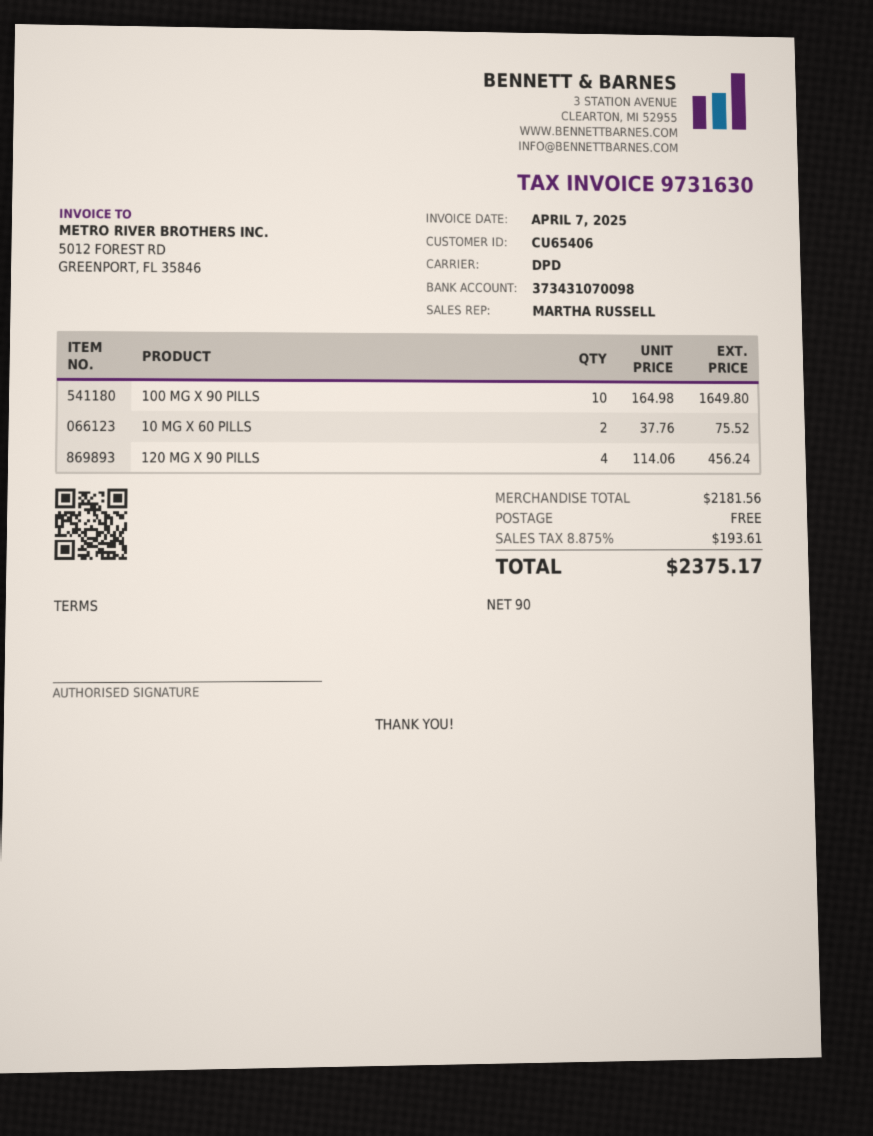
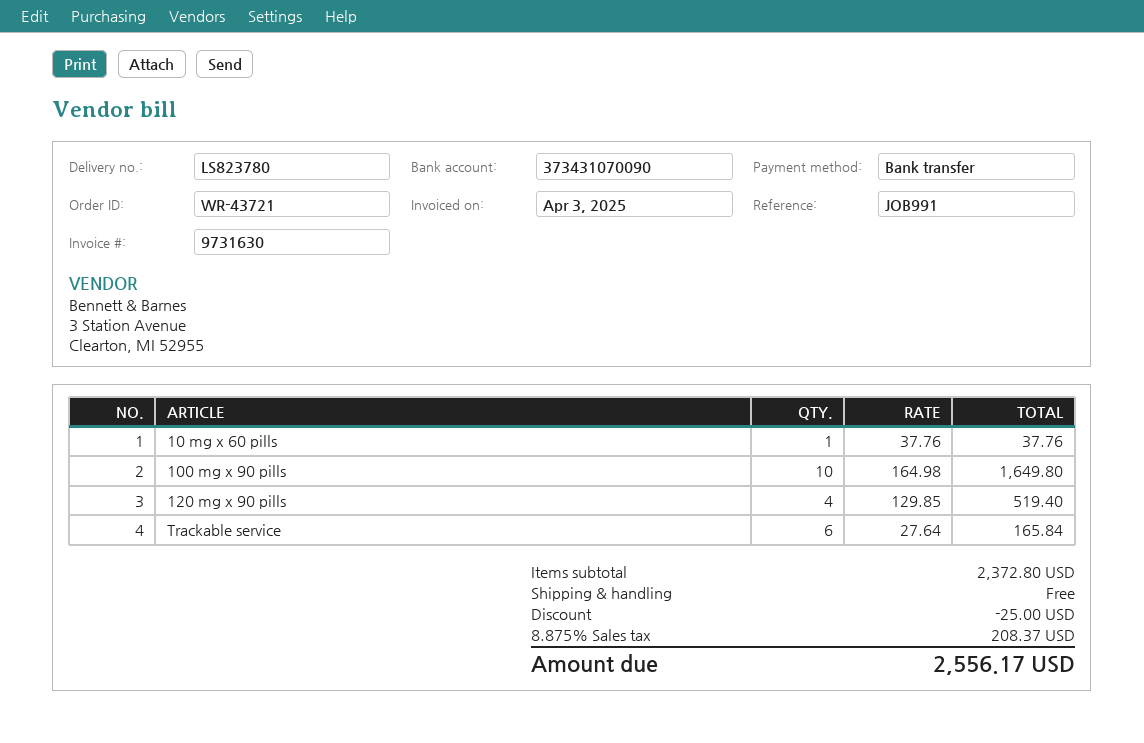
invoice date: 2025-04-07 -> 2025-04-03
bank account: 373431070098 -> 373431070090
10 MG X 60 PILLS: 2 x 37.76 = 75.52 -> 1 x 37.76 = 37.76
120 MG X 90 PILLS: 4 x 114.06 = 456.24 -> 4 x 129.85 = 519.40
Trackable service: none -> 6 x 27.64 = 165.84
subtotal: 2181.56 -> 2372.80
discount: none -> 25.00
tax: 8.875% = 193.61 -> 8.875% = 208.37
total: 2375.17 -> 2556.17

